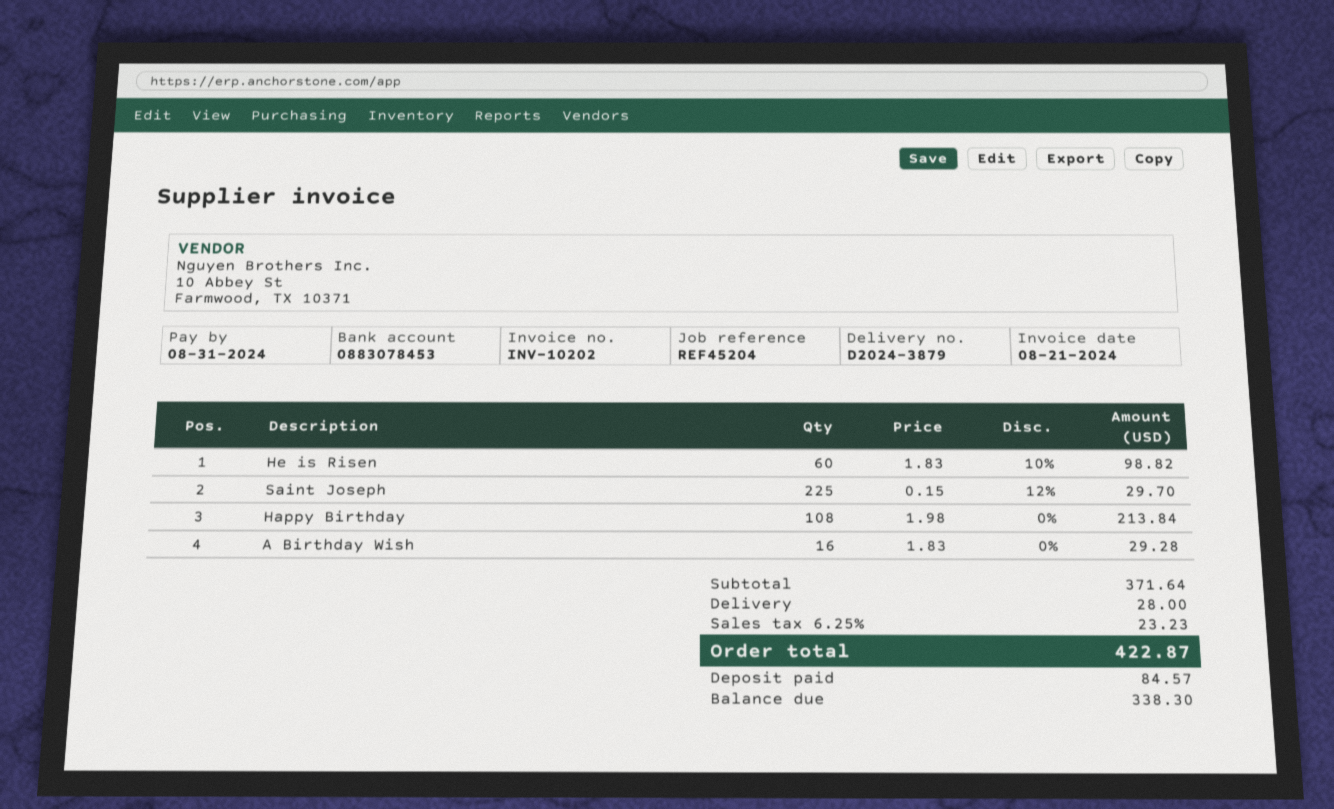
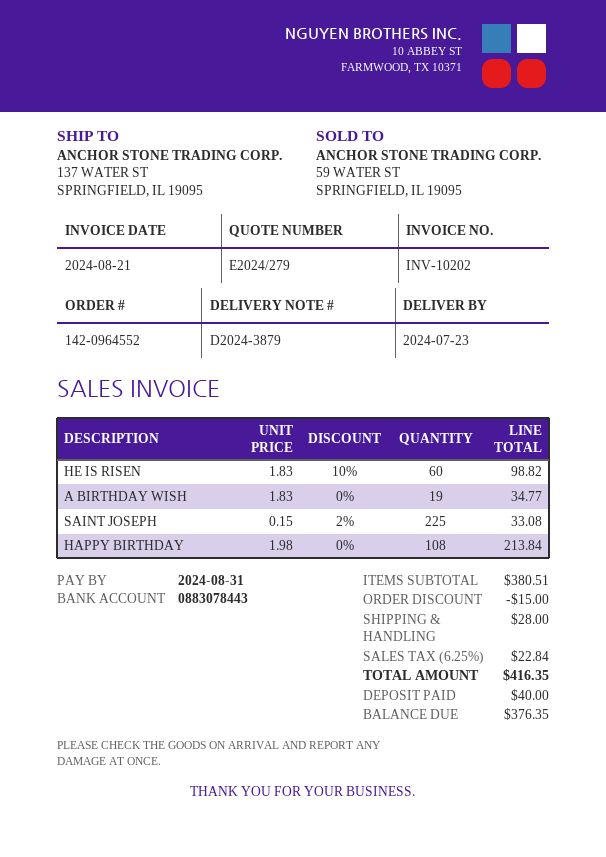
bank account: 0883078453 -> 0883078443
Saint Joseph: 225 x 0.15 - 12% = 29.70 -> 225 x 0.15 - 2% = 33.08
A Birthday Wish: 16 x 1.83 = 29.28 -> 19 x 1.83 = 34.77
subtotal: 371.64 -> 380.51
discount: none -> 15.00
tax: 6.25% = 23.23 -> 6.25% = 22.84
total: 422.87 -> 416.35
deposit: 84.57 -> 40.00
balance: 338.30 -> 376.35

